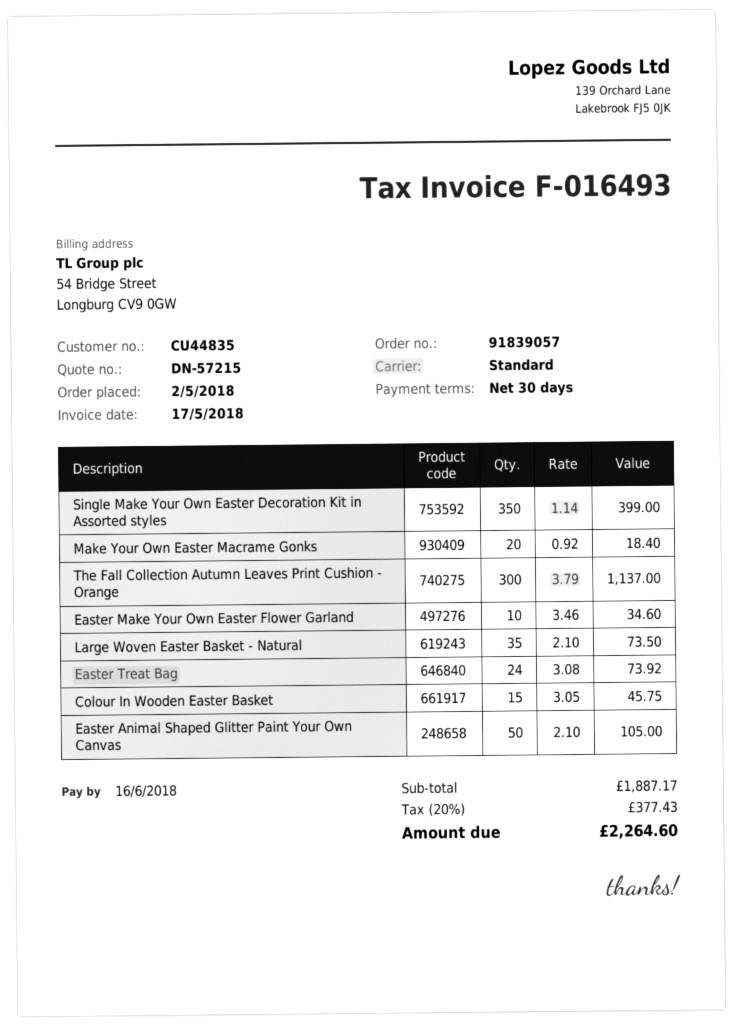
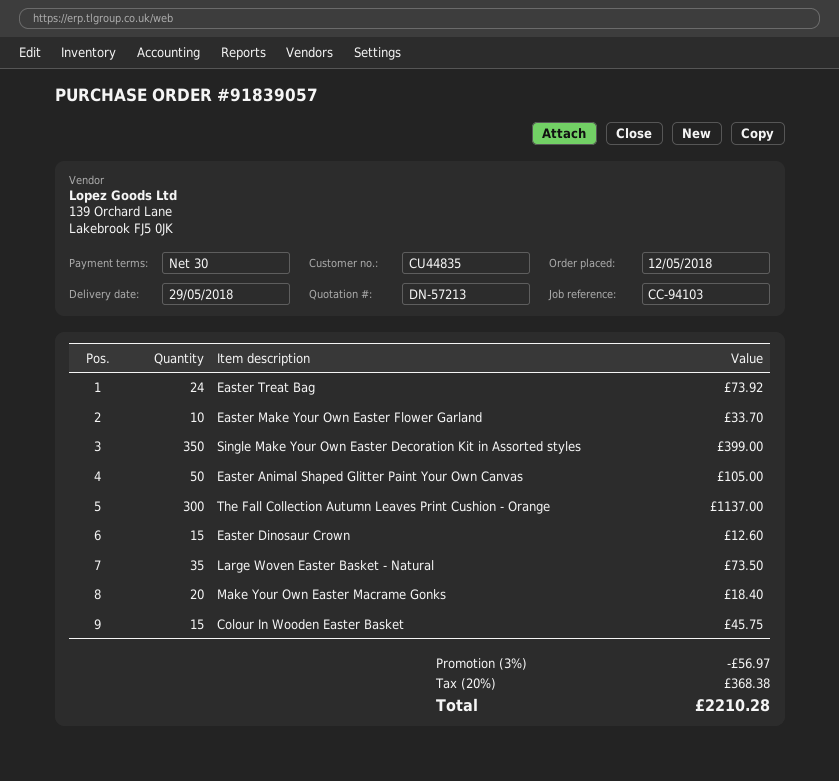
quote number: DN-57215 -> DN-57213
order date: 2018-05-02 -> 2018-05-12
Easter Make Your Own Easter Flower Garland: 10 for 34.60 -> 10 for 33.70
Easter Dinosaur Crown: none -> 15 for 12.60
discount: none -> 3% = 56.97
tax: 20% = 377.43 -> 20% = 368.38
total: 2264.60 -> 2210.28

